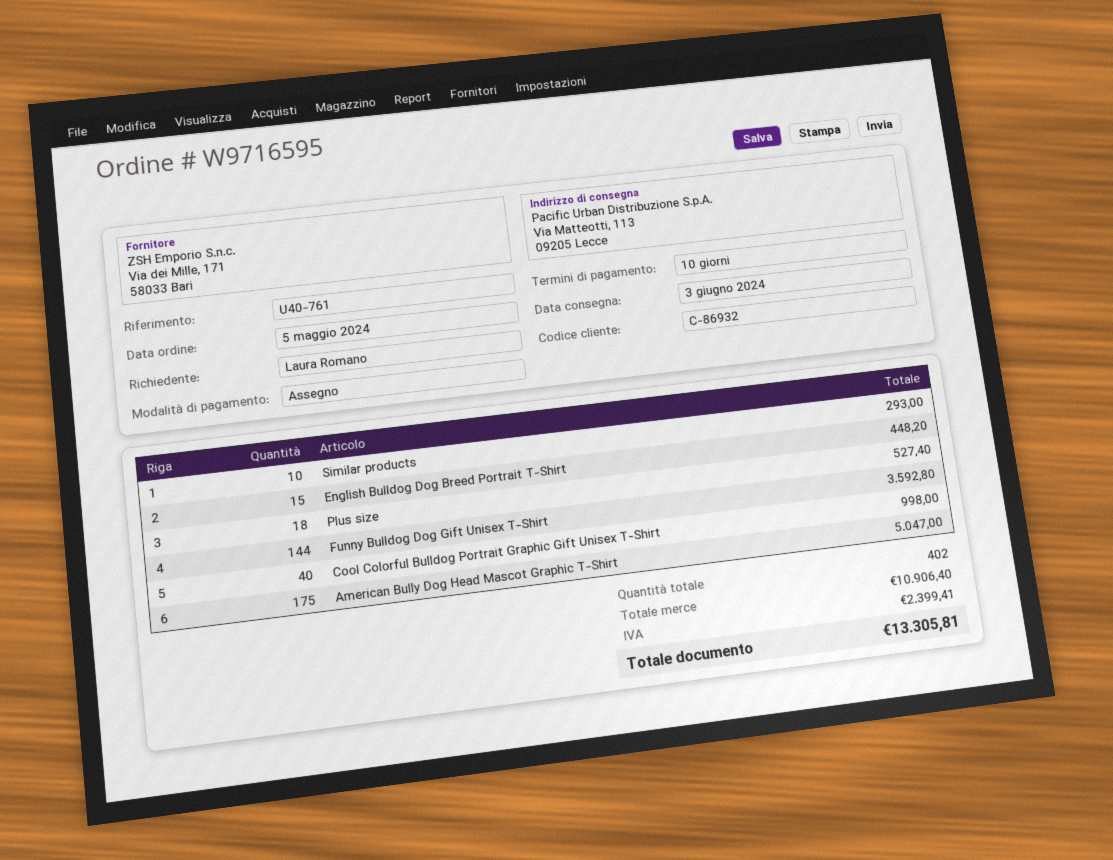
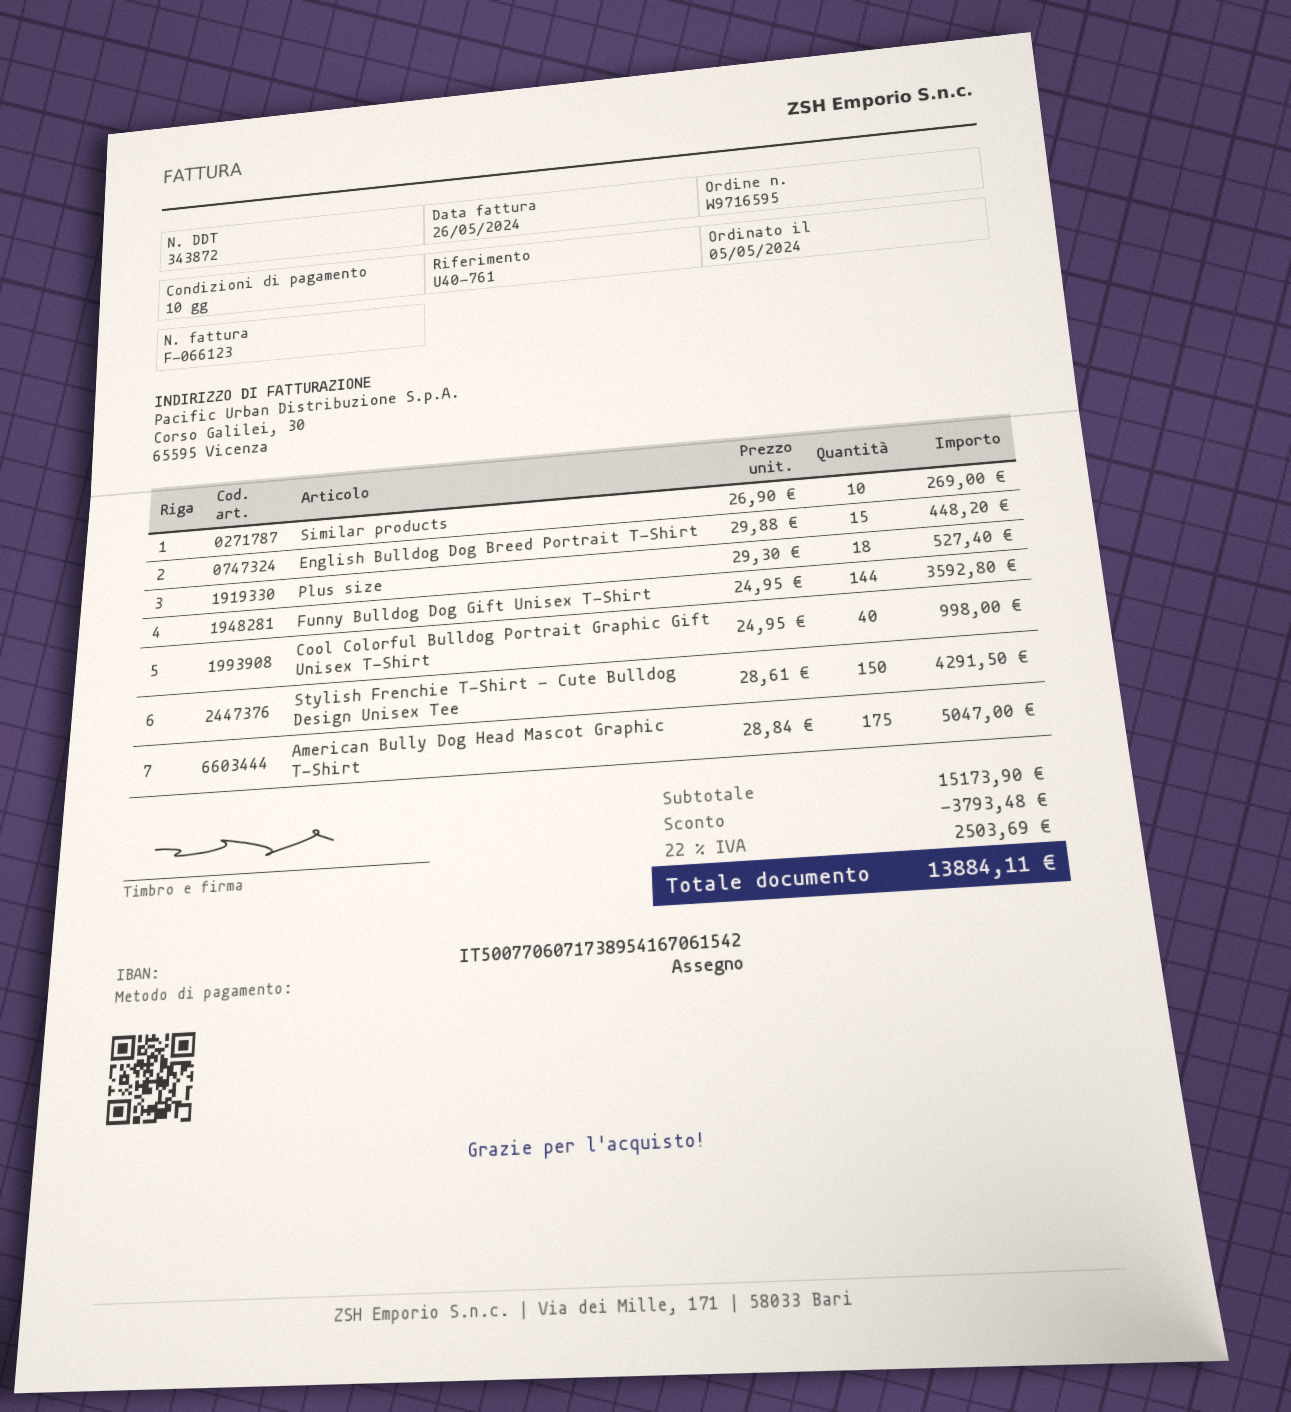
Similar products: 10 for 293.00 -> 10 for 269.00
Stylish Frenchie T-Shirt - Cute Bulldog Design Unisex Tee: none -> 150 for 4291.50
subtotal: 10906.40 -> 15173.90
discount: none -> 3793.48
tax: 2399.41 -> 2503.69
total: 13305.81 -> 13884.11

